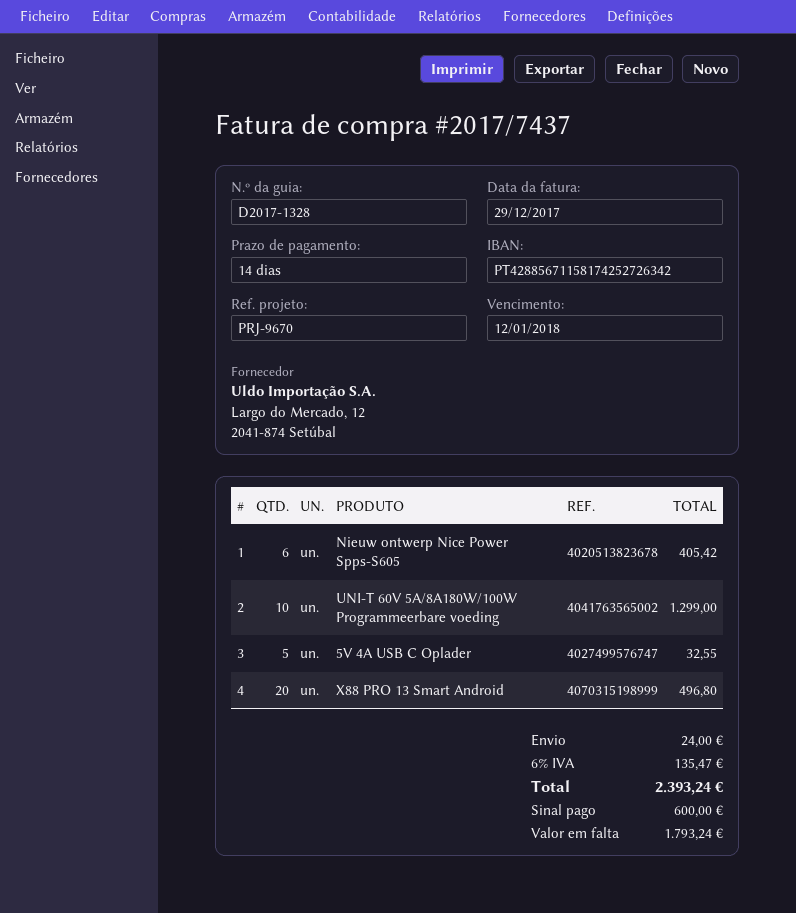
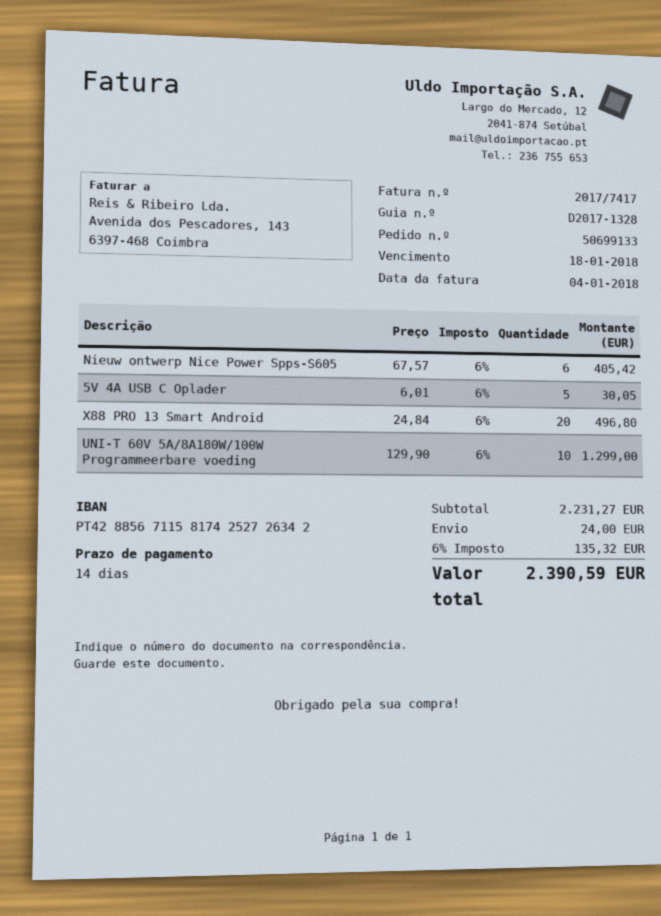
invoice number: 2017/7437 -> 2017/7417
invoice date: 2017-12-29 -> 2018-01-04
due date: 2018-01-12 -> 2018-01-18
5V 4A USB C Oplader: 5 for 32.55 -> 5 for 30.05
tax: 6% = 135.47 -> 6% = 135.32
total: 2393.24 -> 2390.59

